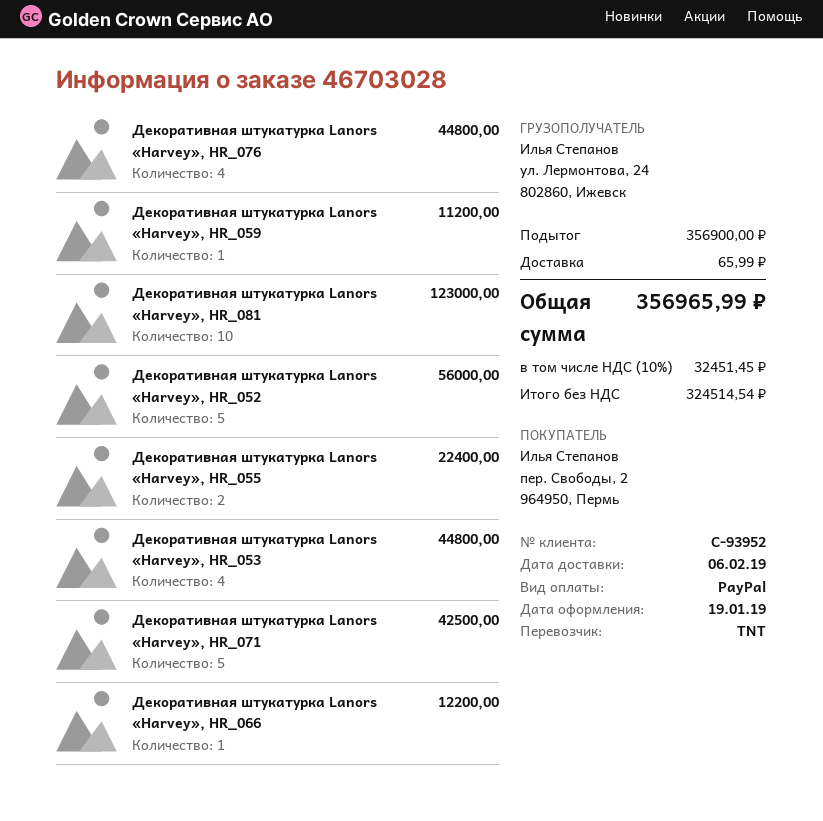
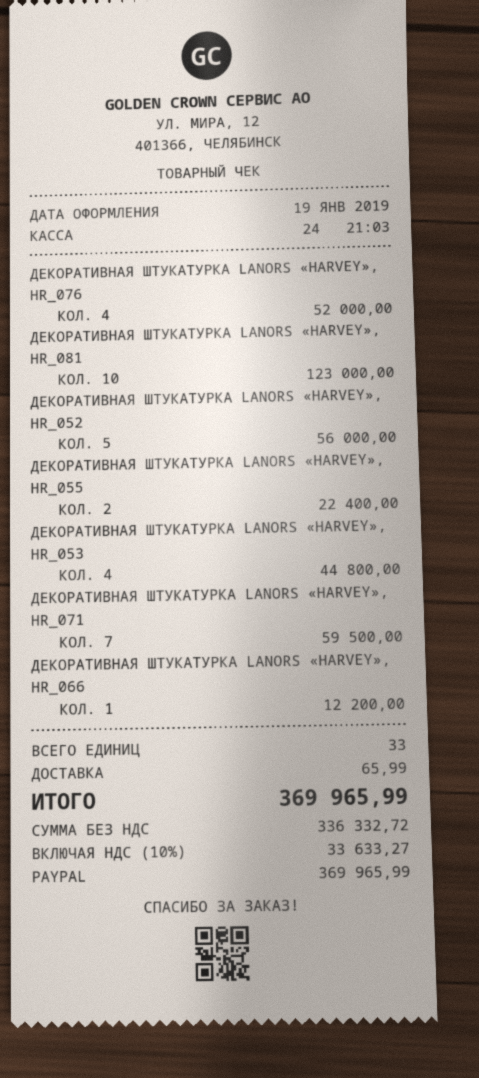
Декоративная штукатурка Lanors «Harvey», HR_076: 4 for 44800.00 -> 4 for 52000.00
Декоративная штукатурка Lanors «Harvey», HR_059: 1 for 11200.00 -> none
Декоративная штукатурка Lanors «Harvey», HR_071: 5 for 42500.00 -> 7 for 59500.00
net: 324514.54 -> 336332.72
tax: 10% = 32451.45 -> 10% = 33633.27
total: 356965.99 -> 369965.99

